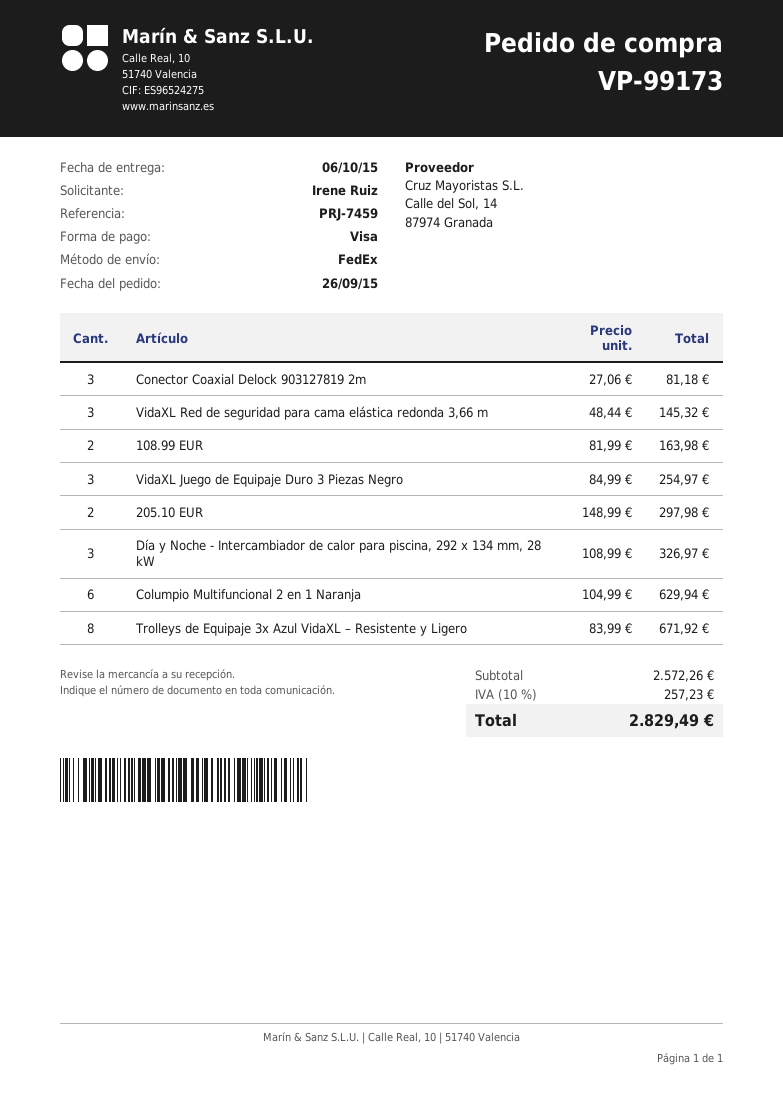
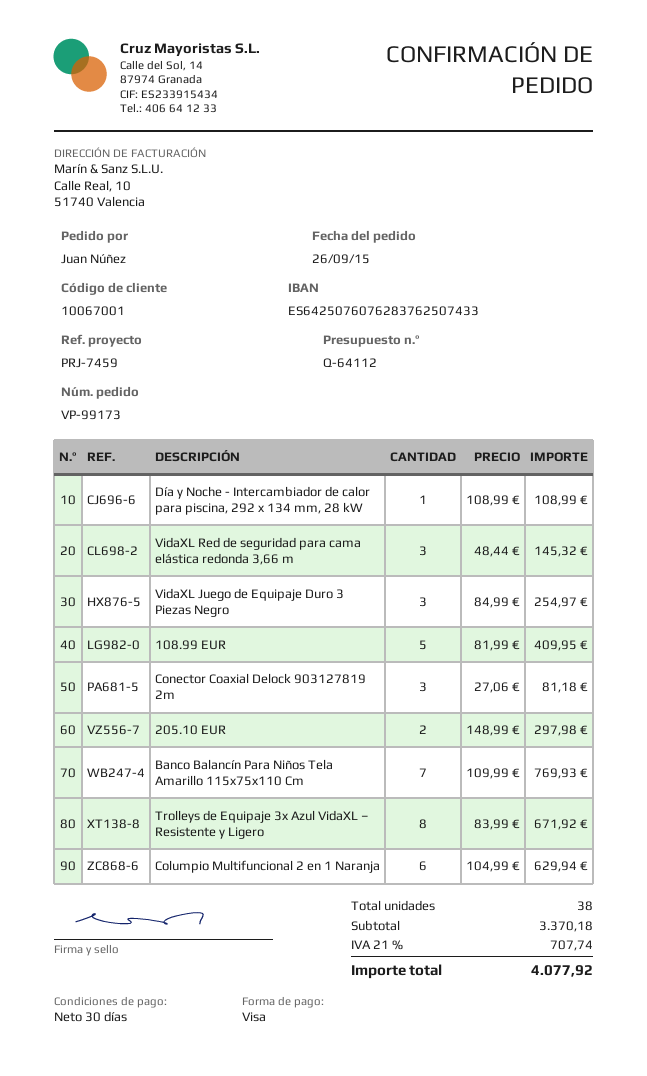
ordered by: Irene Ruiz -> Juan Núñez
108.99 EUR: 2 x 81.99 = 163.98 -> 5 x 81.99 = 409.95
Día y Noche - Intercambiador de calor para piscina, 292 x 134 mm, 28 kW: 3 x 108.99 = 326.97 -> 1 x 108.99 = 108.99
Banco Balancín Para Niños Tela Amarillo 115x75x110 Cm: none -> 7 x 109.99 = 769.93
subtotal: 2572.26 -> 3370.18
tax: 10% = 257.23 -> 21% = 707.74
total: 2829.49 -> 4077.92

